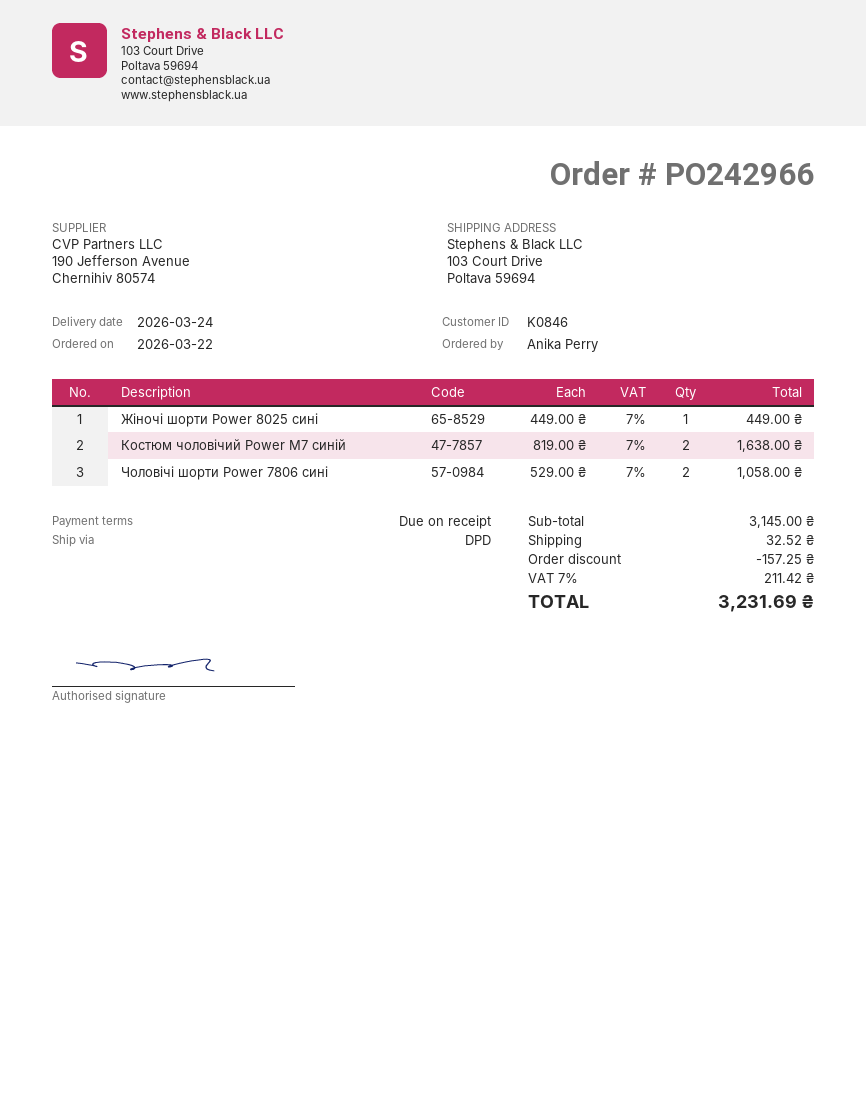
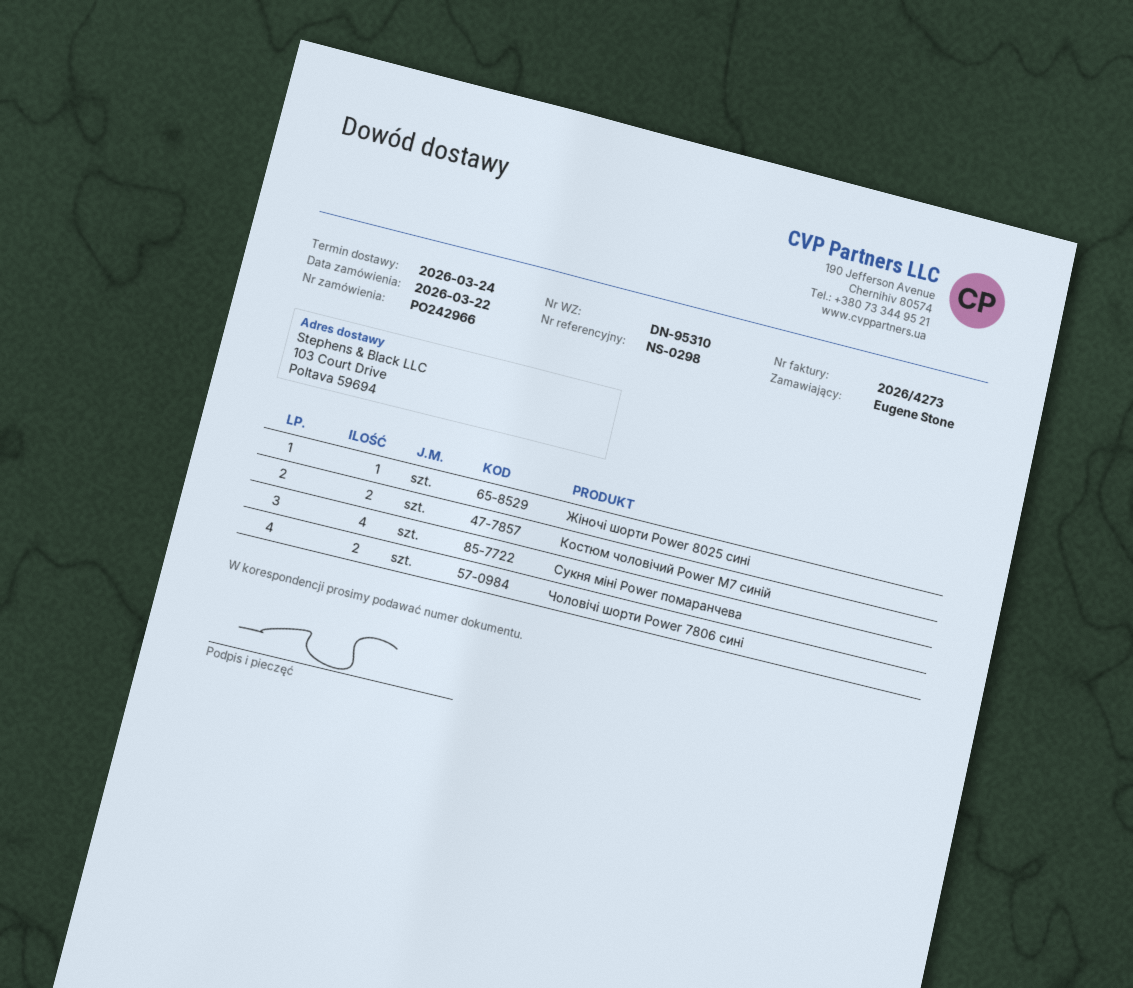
ordered by: Anika Perry -> Eugene Stone
Сукня міні Power помаранчева: none -> 4

